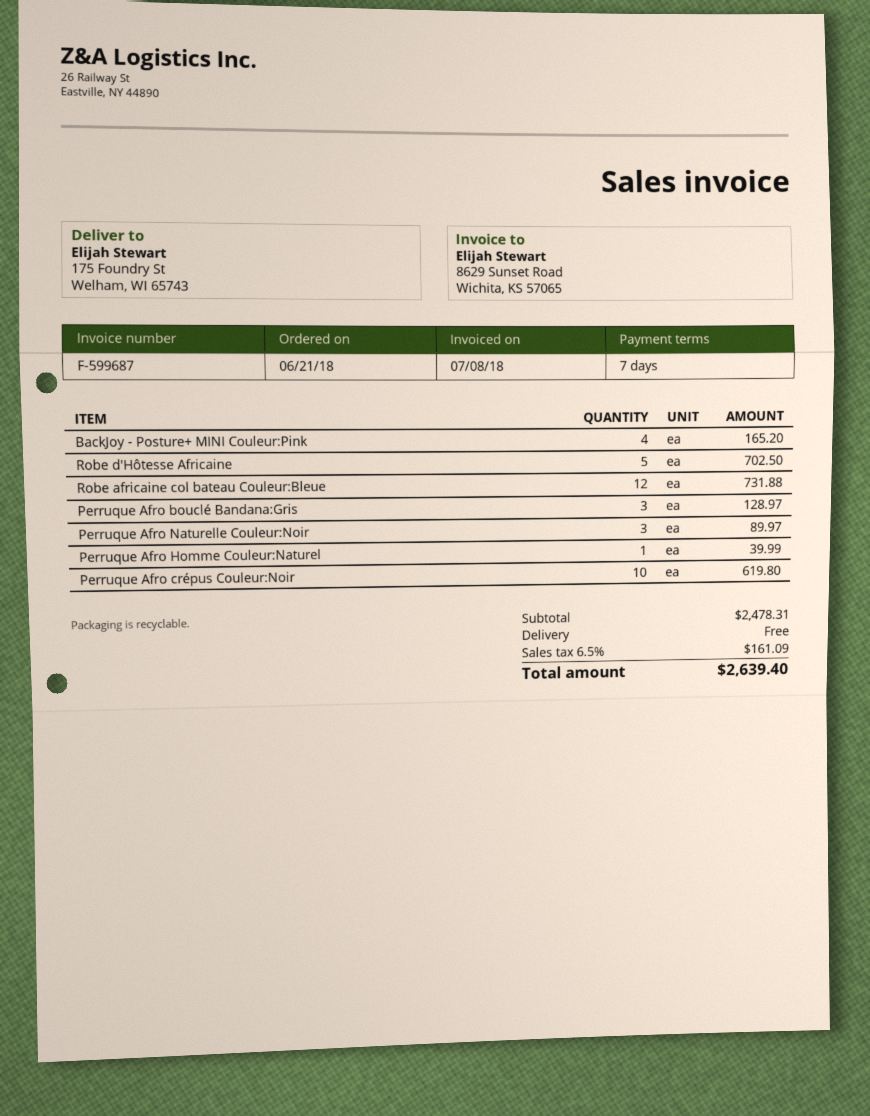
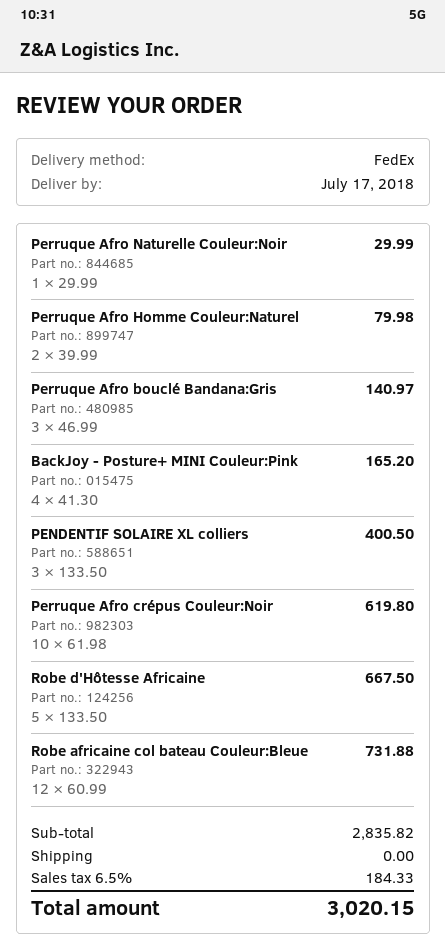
Robe d'Hôtesse Africaine: 5 for 702.50 -> 5 for 667.50
Perruque Afro bouclé Bandana:Gris: 3 for 128.97 -> 3 for 140.97
Perruque Afro Naturelle Couleur:Noir: 3 for 89.97 -> 1 for 29.99
Perruque Afro Homme Couleur:Naturel: 1 for 39.99 -> 2 for 79.98
PENDENTIF SOLAIRE XL colliers: none -> 3 for 400.50
subtotal: 2478.31 -> 2835.82
tax: 6.5% = 161.09 -> 6.5% = 184.33
total: 2639.40 -> 3020.15

